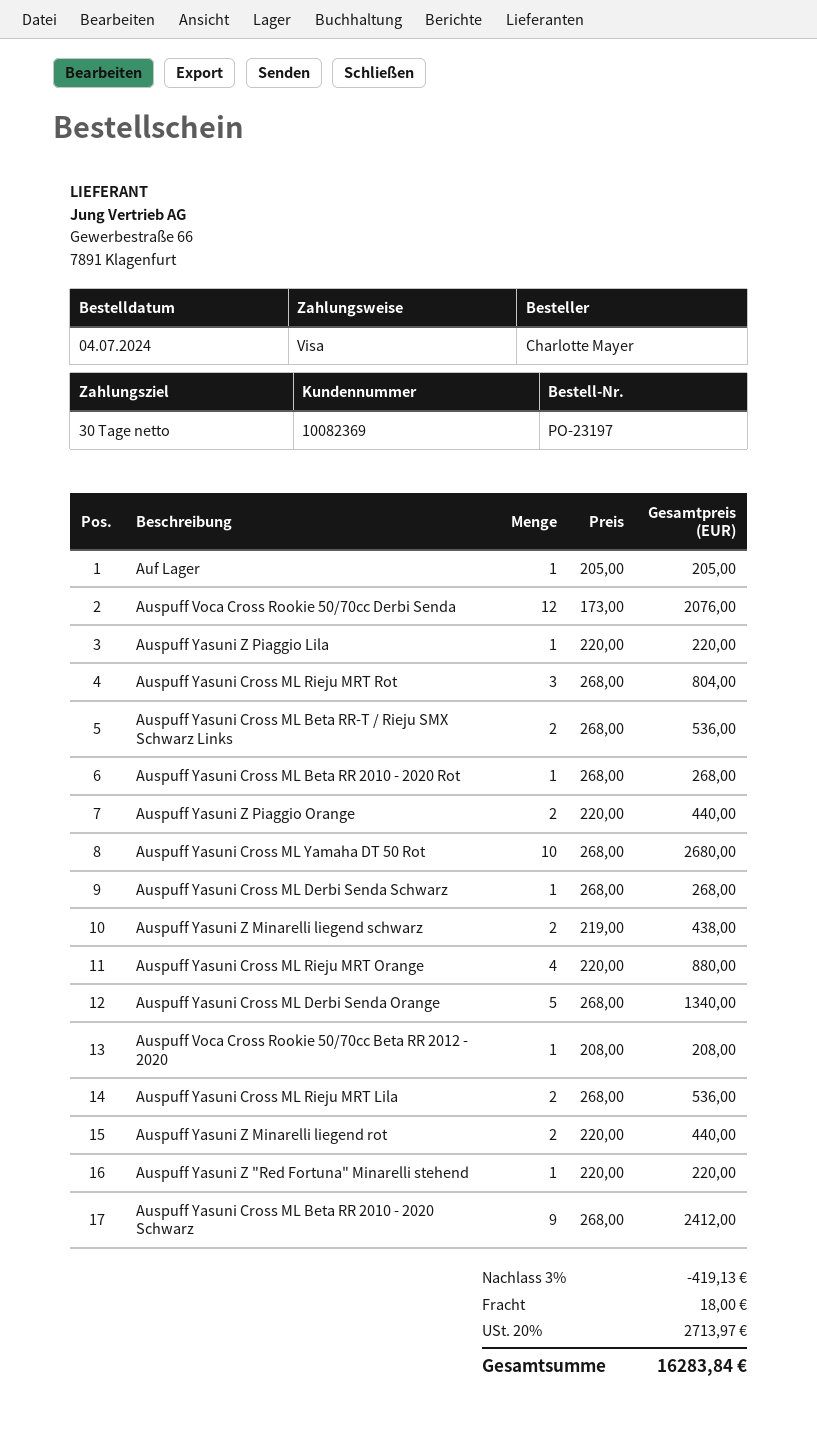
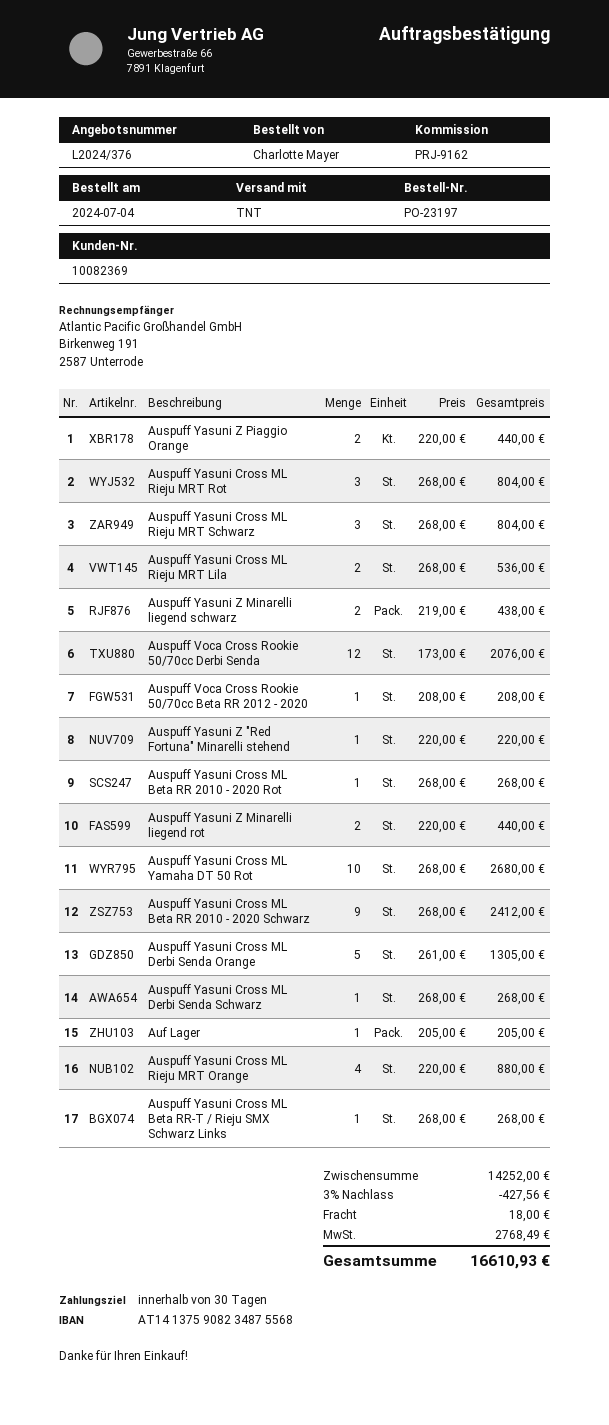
Auspuff Yasuni Z Piaggio Lila: 1 x 220.00 = 220.00 -> none
Auspuff Yasuni Cross ML Beta RR-T / Rieju SMX Schwarz Links: 2 x 268.00 = 536.00 -> 1 x 268.00 = 268.00
Auspuff Yasuni Cross ML Derbi Senda Orange: 5 x 268.00 = 1340.00 -> 5 x 261.00 = 1305.00
Auspuff Yasuni Cross ML Rieju MRT Schwarz: none -> 3 x 268.00 = 804.00
discount: 3% = 419.13 -> 3% = 427.56
tax: 2713.97 -> 2768.49
total: 16283.84 -> 16610.93

